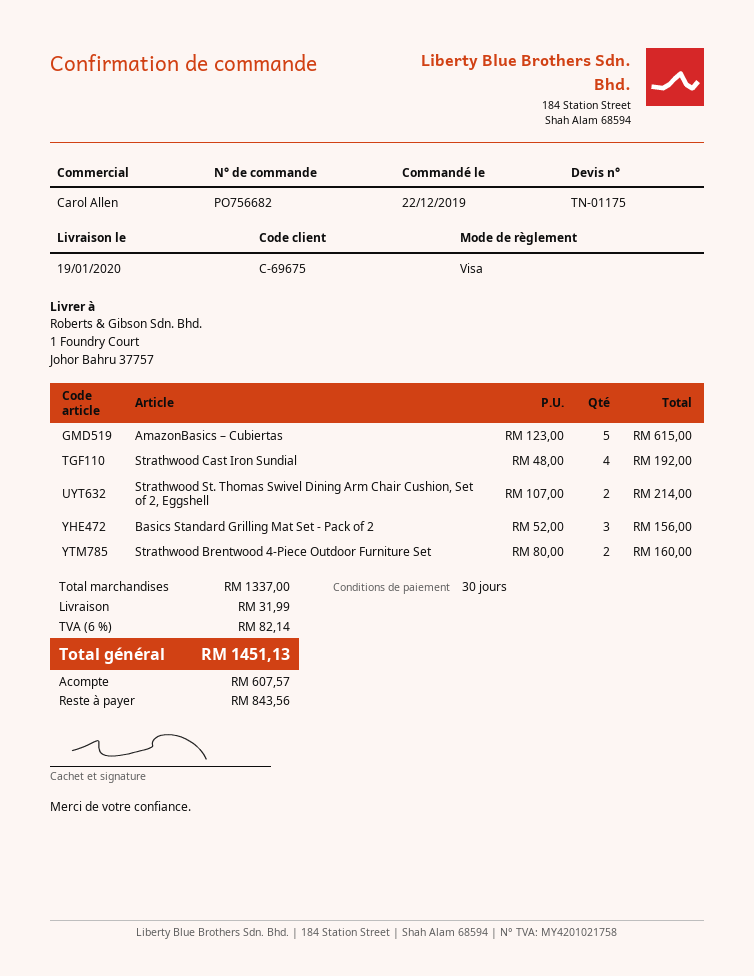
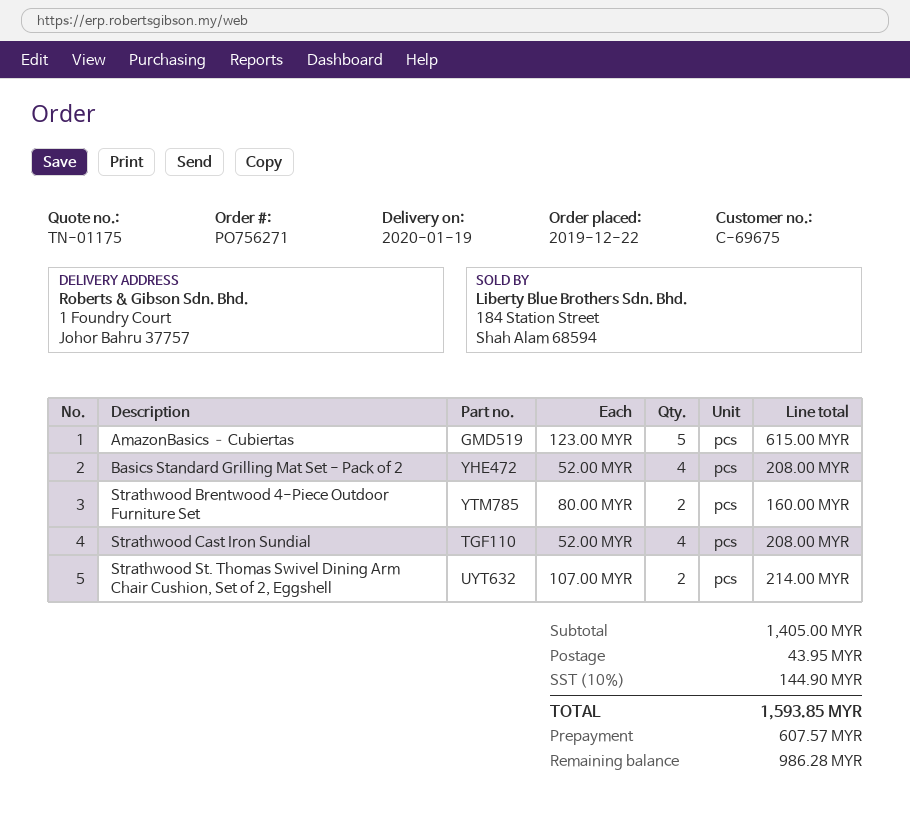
order number: PO756682 -> PO756271
Strathwood Cast Iron Sundial: 4 x 48.00 = 192.00 -> 4 x 52.00 = 208.00
Basics Standard Grilling Mat Set - Pack of 2: 3 x 52.00 = 156.00 -> 4 x 52.00 = 208.00
subtotal: 1337.00 -> 1405.00
shipping: 31.99 -> 43.95
tax: 6% = 82.14 -> 10% = 144.90
total: 1451.13 -> 1593.85
balance: 843.56 -> 986.28

